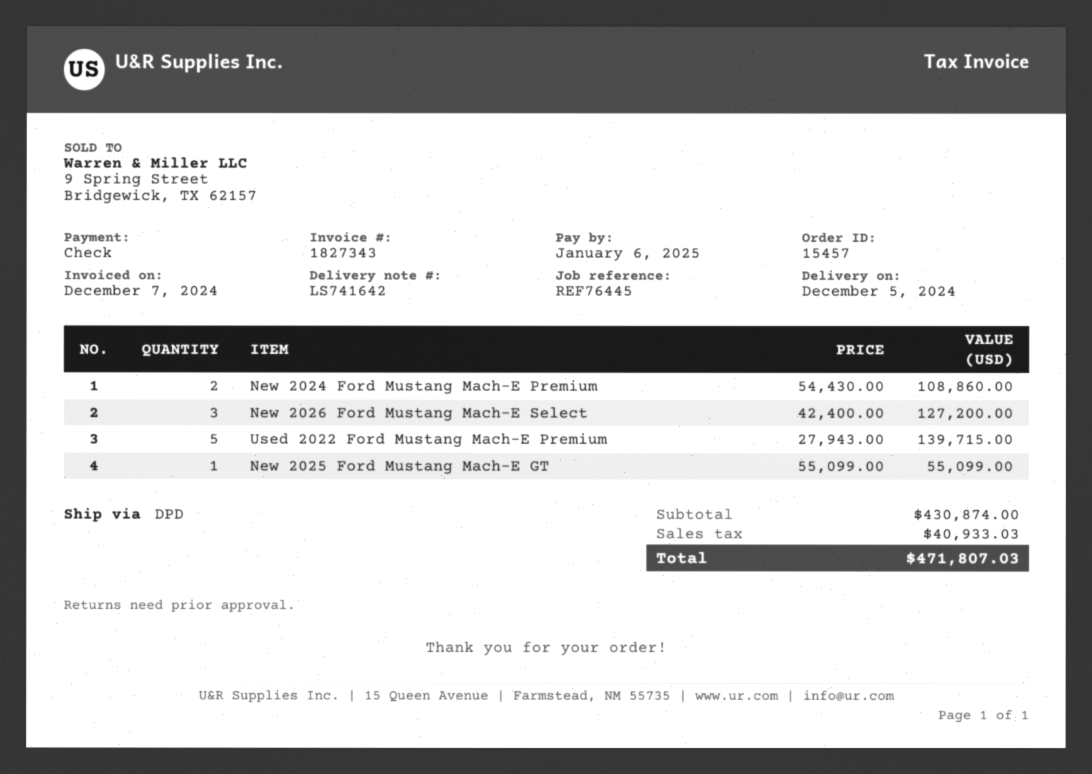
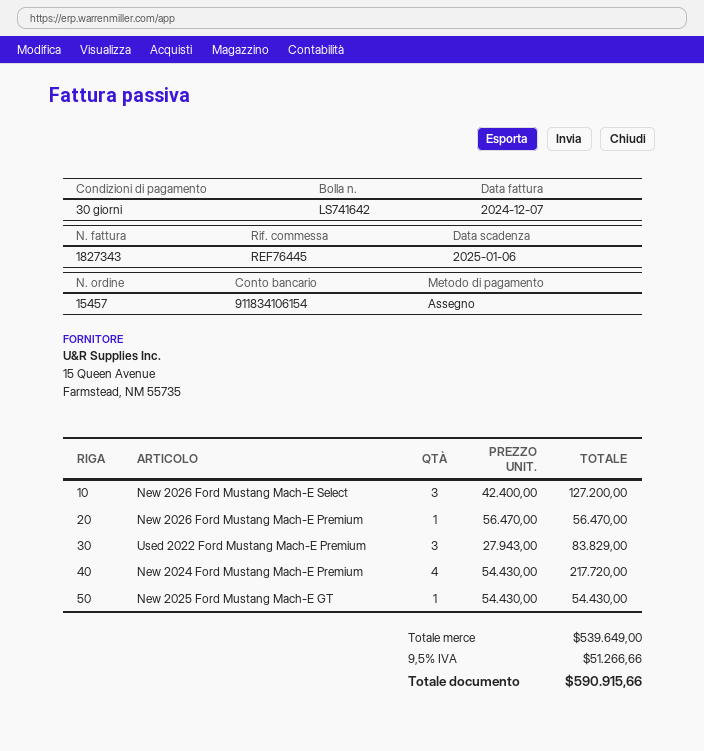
New 2024 Ford Mustang Mach-E Premium: 2 x 54430.00 = 108860.00 -> 4 x 54430.00 = 217720.00
Used 2022 Ford Mustang Mach-E Premium: 5 x 27943.00 = 139715.00 -> 3 x 27943.00 = 83829.00
New 2025 Ford Mustang Mach-E GT: 1 x 55099.00 = 55099.00 -> 1 x 54430.00 = 54430.00
New 2026 Ford Mustang Mach-E Premium: none -> 1 x 56470.00 = 56470.00
subtotal: 430874.00 -> 539649.00
tax: 40933.03 -> 51266.66
total: 471807.03 -> 590915.66

